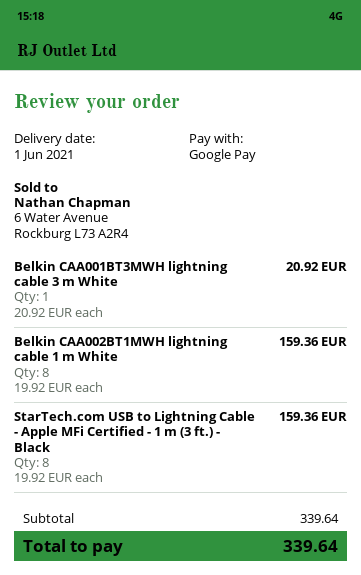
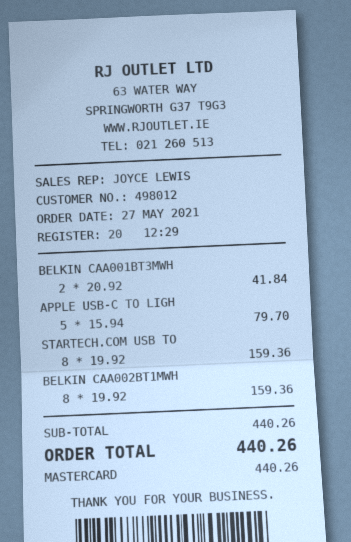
payment method: Google Pay -> Mastercard
Belkin CAA001BT3MWH lightning cable 3 m White: 1 x 20.92 = 20.92 -> 2 x 20.92 = 41.84
APPLE USB-C TO LIGH: none -> 5 x 15.94 = 79.70
subtotal: 339.64 -> 440.26
total: 339.64 -> 440.26

